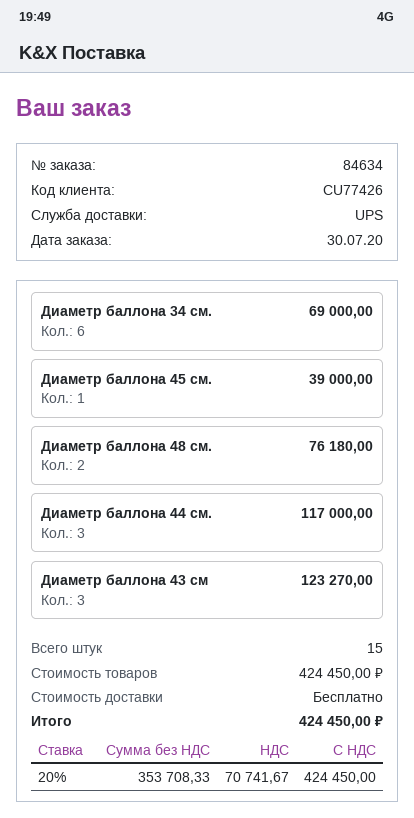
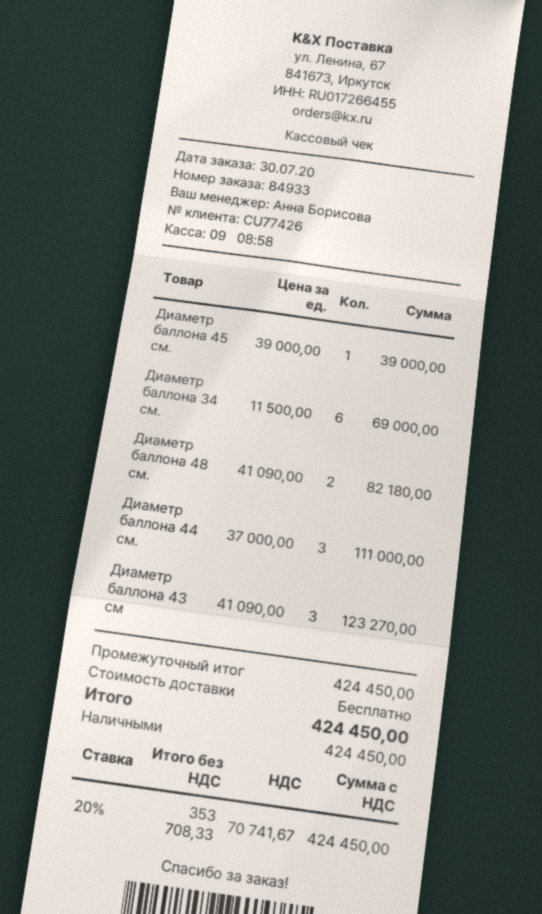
order number: 84634 -> 84933
Диаметр баллона 48 см.: 2 for 76180.00 -> 2 for 82180.00
Диаметр баллона 44 см.: 3 for 117000.00 -> 3 for 111000.00

